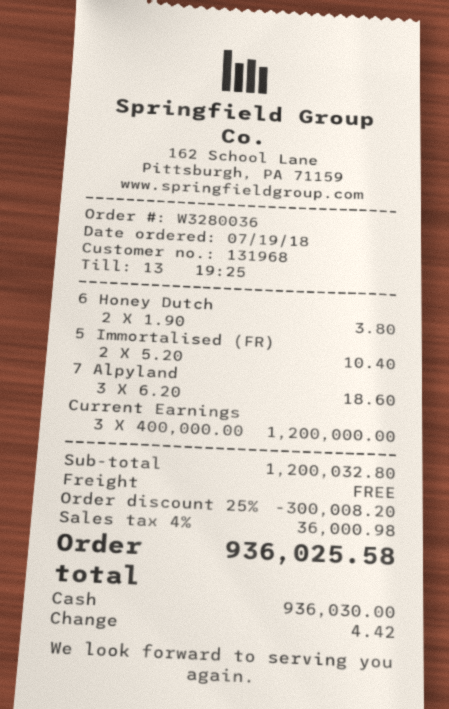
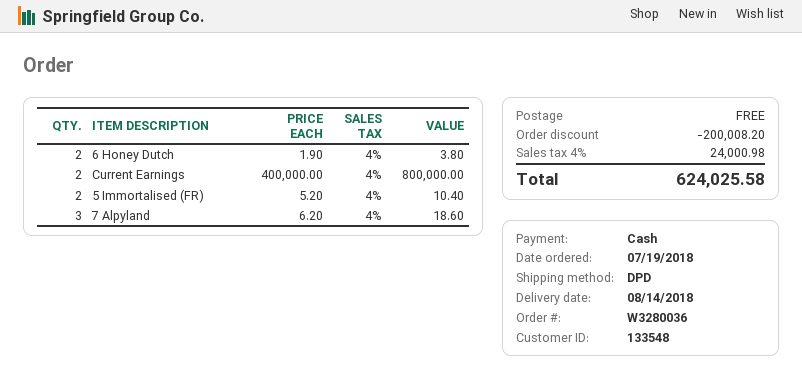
customer number: 131968 -> 133548
Current Earnings: 3 x 400000.00 = 1200000.00 -> 2 x 400000.00 = 800000.00
discount: 300008.20 -> 200008.20
tax: 4% = 36000.98 -> 4% = 24000.98
total: 936025.58 -> 624025.58

